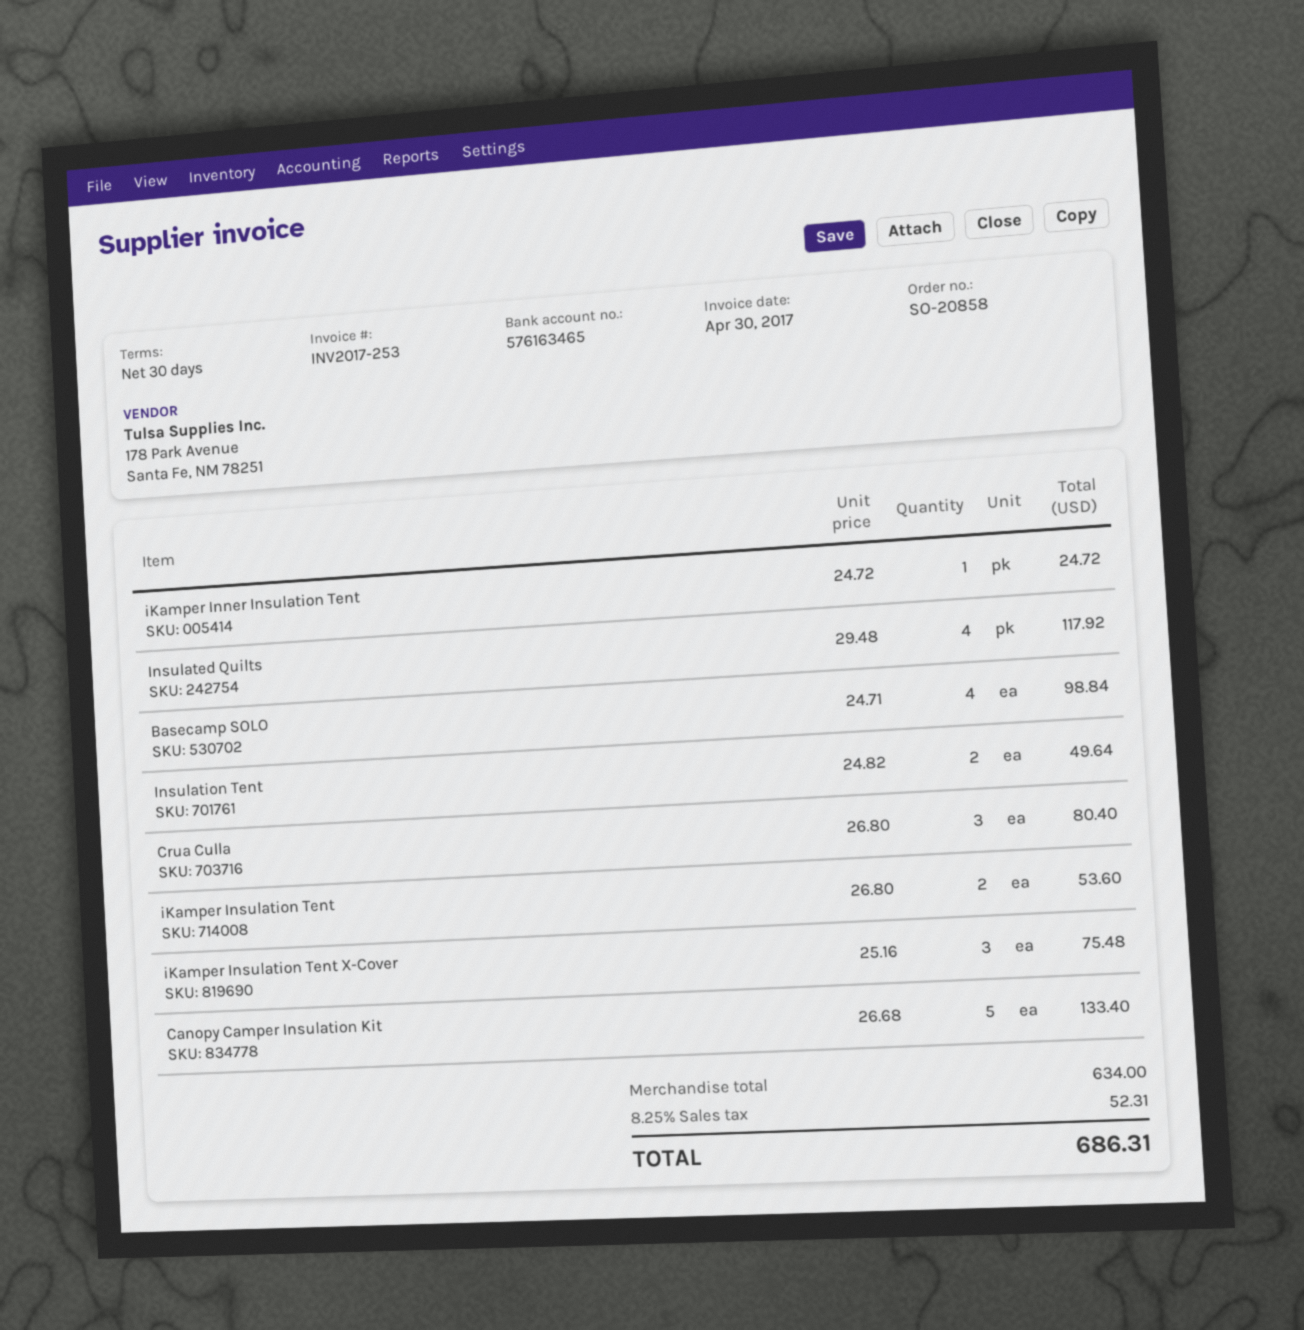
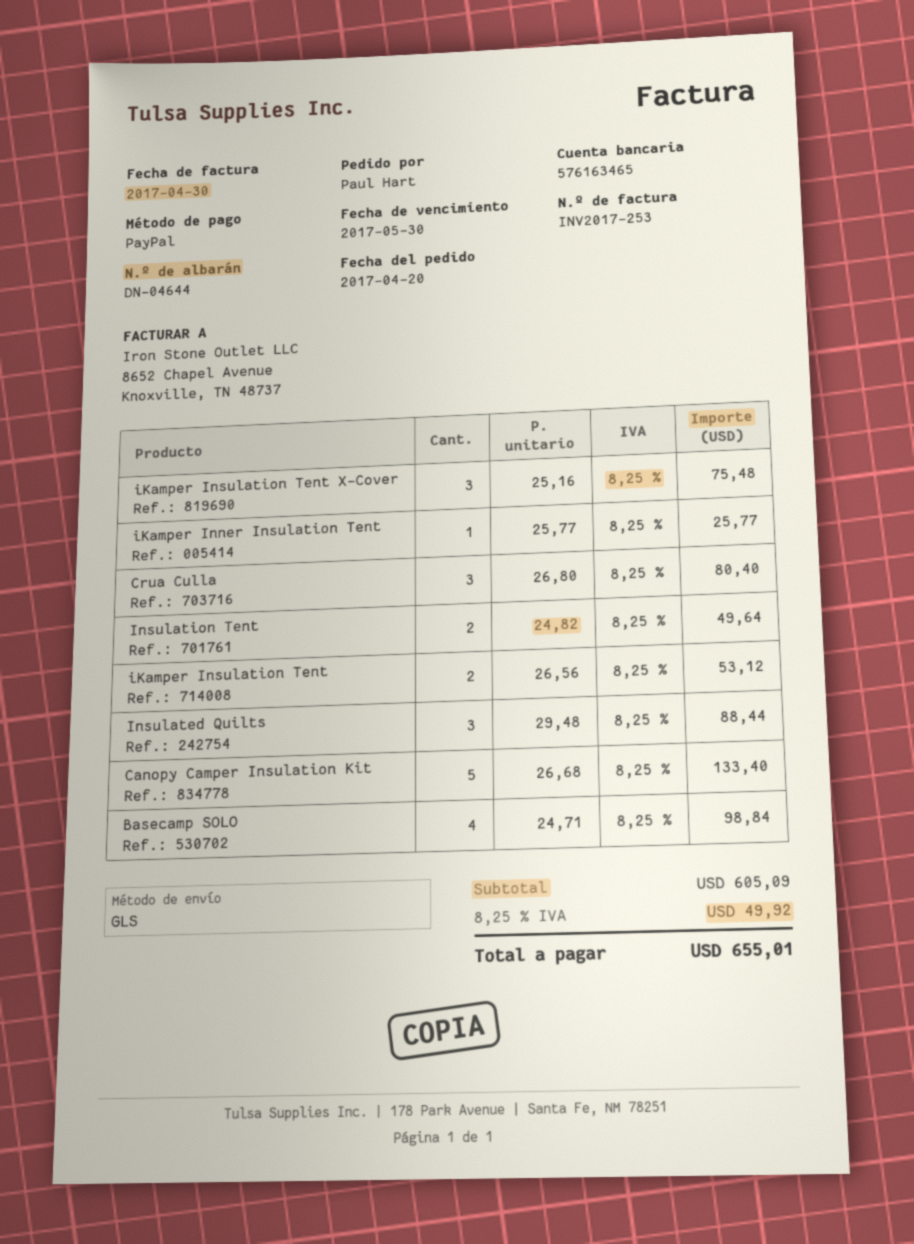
iKamper Inner Insulation Tent: 1 x 24.72 = 24.72 -> 1 x 25.77 = 25.77
Insulated Quilts: 4 x 29.48 = 117.92 -> 3 x 29.48 = 88.44
iKamper Insulation Tent: 2 x 26.80 = 53.60 -> 2 x 26.56 = 53.12
subtotal: 634.00 -> 605.09
tax: 8.25% = 52.31 -> 8.25% = 49.92
total: 686.31 -> 655.01

